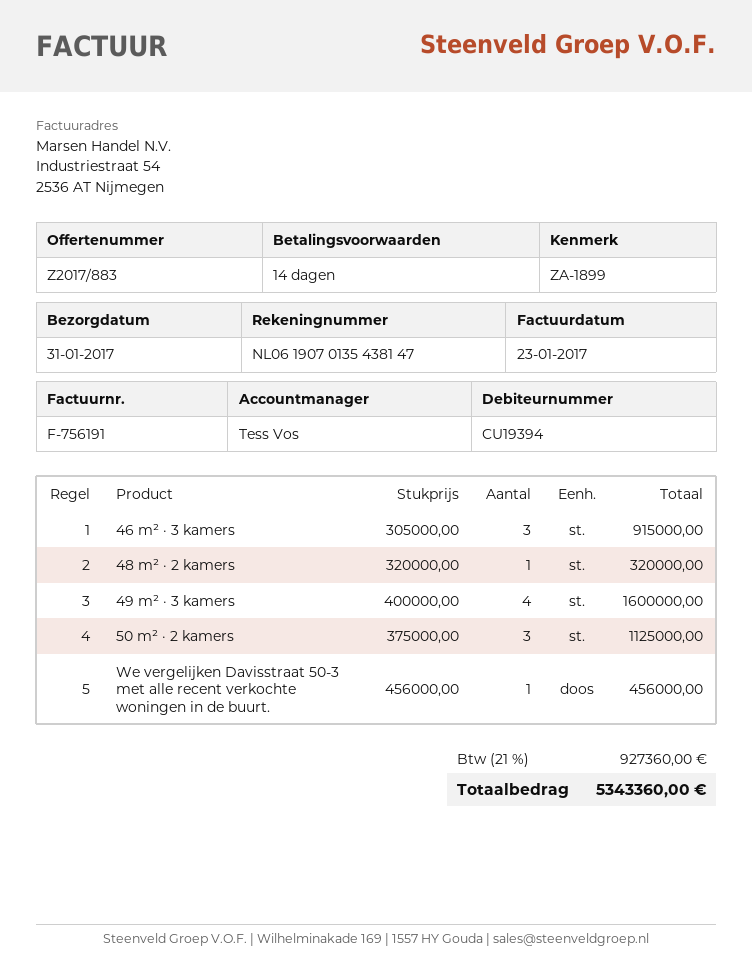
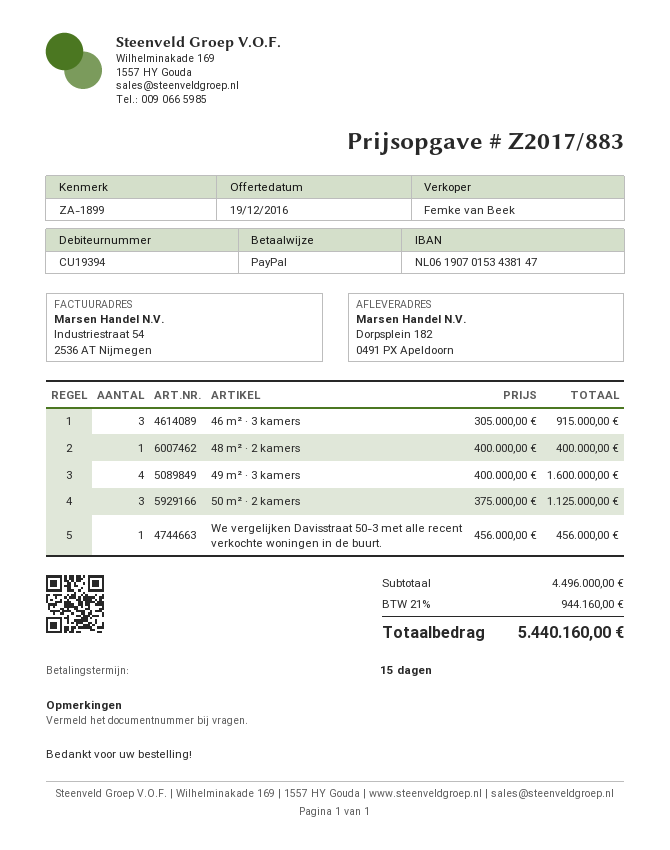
payment terms: 14 days -> 15 days
sales rep: Tess Vos -> Femke van Beek
bank account: NL0619070135438147 -> NL0619070153438147
48 m² · 2 kamers: 1 x 320000.00 = 320000.00 -> 1 x 400000.00 = 400000.00
tax: 21% = 927360.00 -> 21% = 944160.00
total: 5343360.00 -> 5440160.00

